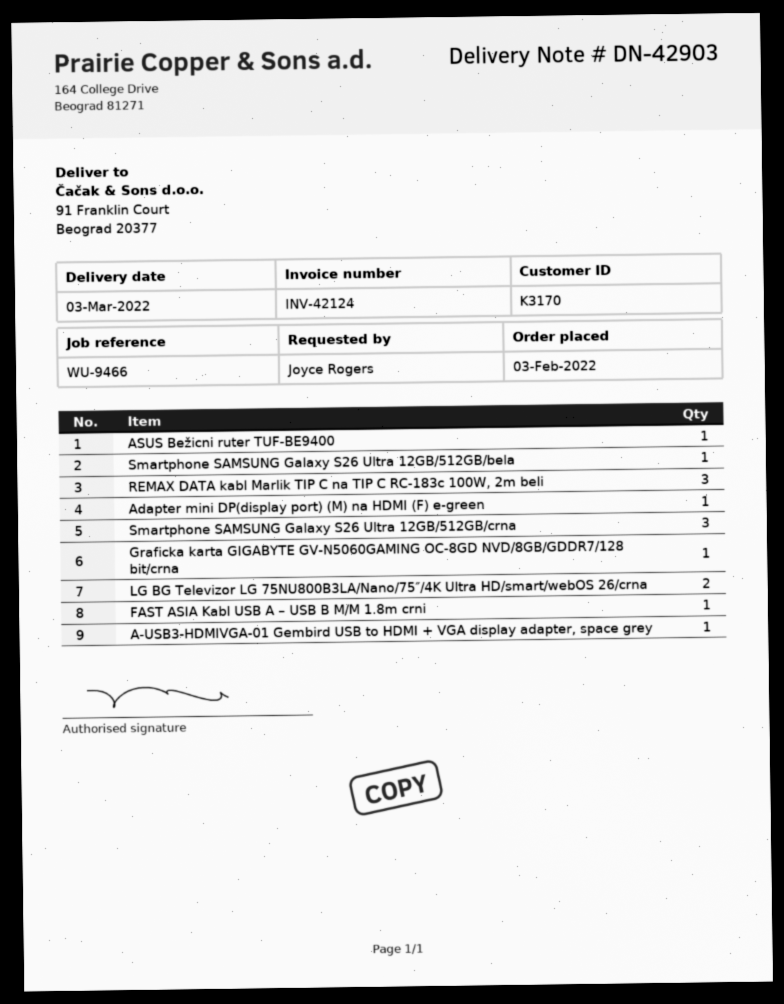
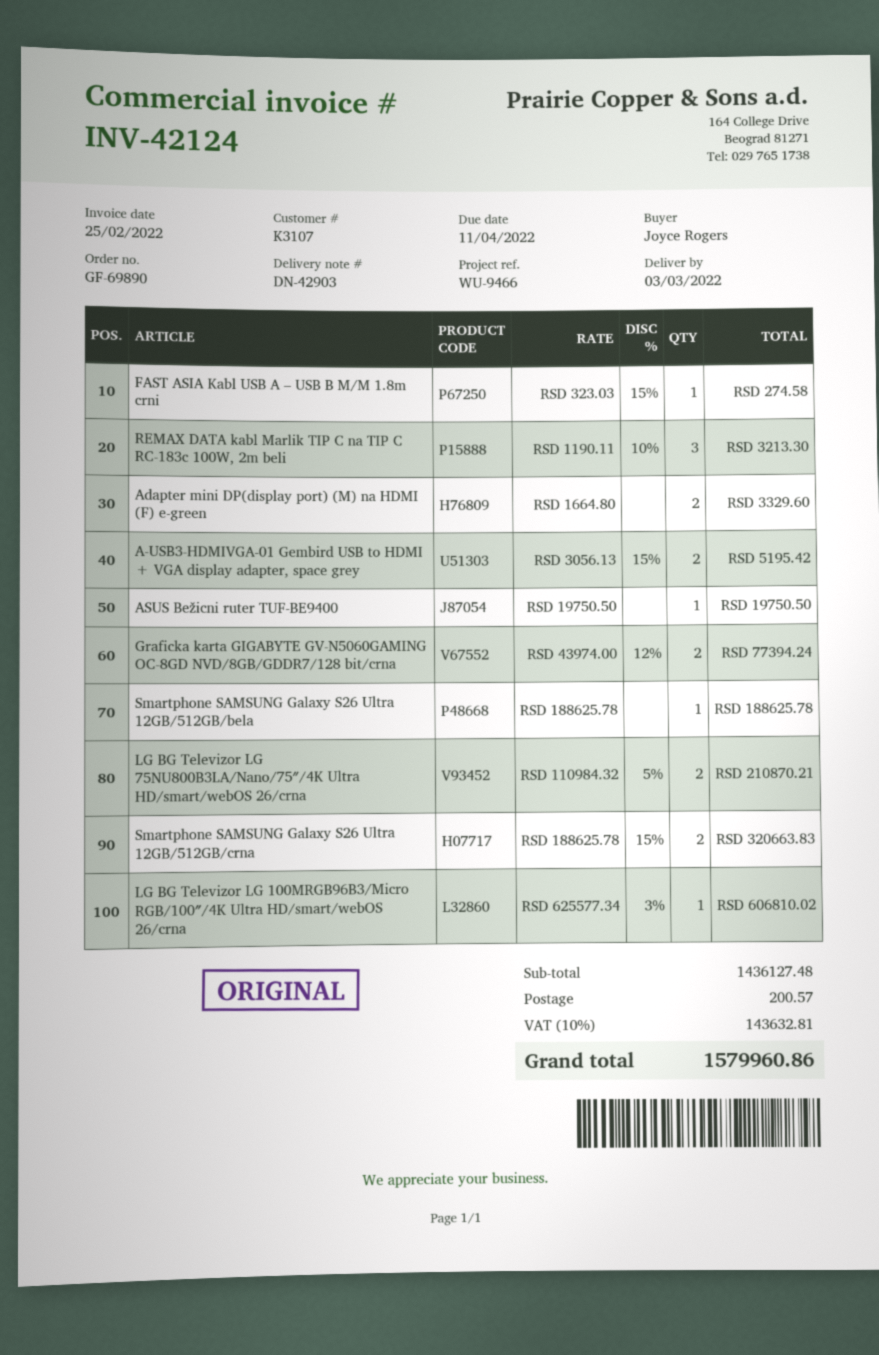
customer number: K3170 -> K3107
Adapter mini DP(display port) (M) na HDMI (F) e-green: 1 -> 2
Smartphone SAMSUNG Galaxy S26 Ultra 12GB/512GB/crna: 3 -> 2
Graficka karta GIGABYTE GV-N5060GAMING OC-8GD NVD/8GB/GDDR7/128 bit/crna: 1 -> 2
A-USB3-HDMIVGA-01 Gembird USB to HDMI + VGA display adapter, space grey: 1 -> 2
LG BG Televizor LG 100MRGB96B3/Micro RGB/100″/4K Ultra HD/smart/webOS 26/crna: none -> 1

